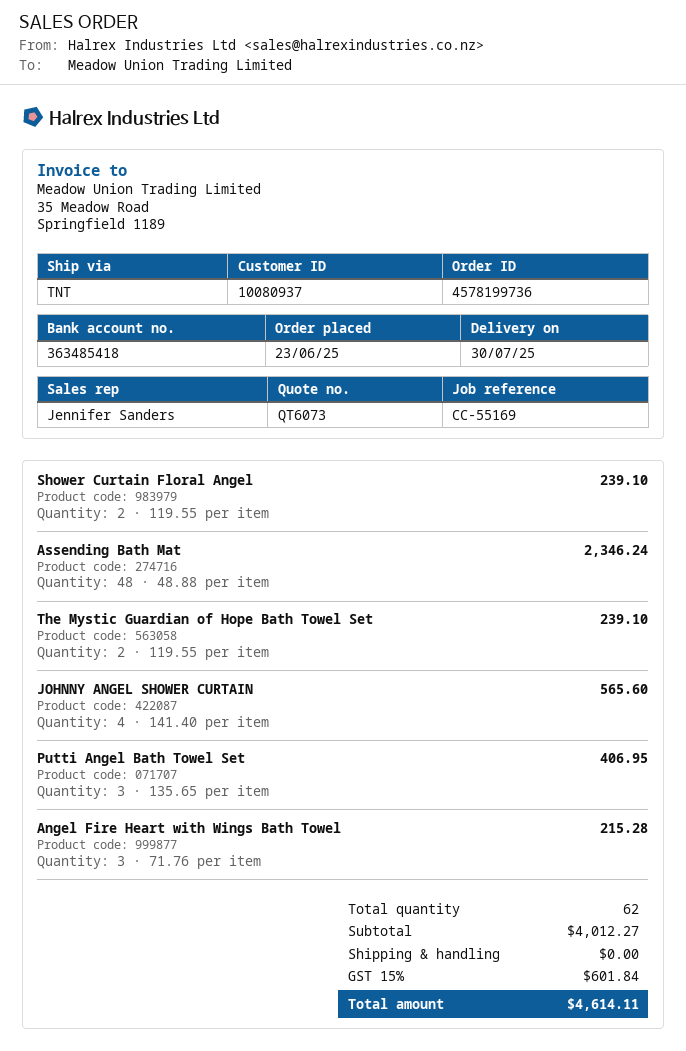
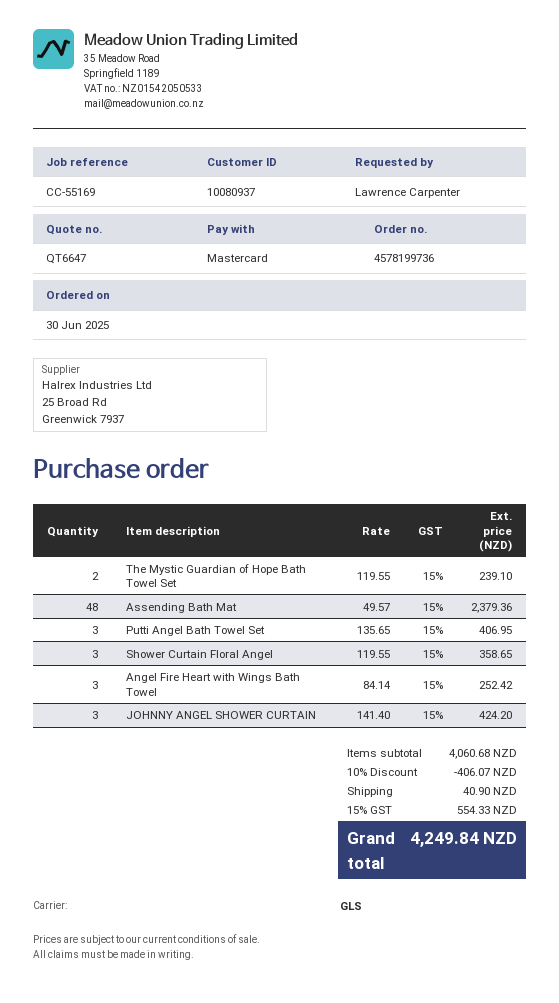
quote number: QT6073 -> QT6647
order date: 2025-06-23 -> 2025-06-30
shipping method: TNT -> GLS
Shower Curtain Floral Angel: 2 x 119.55 = 239.10 -> 3 x 119.55 = 358.65
Assending Bath Mat: 48 x 48.88 = 2346.24 -> 48 x 49.57 = 2379.36
JOHNNY ANGEL SHOWER CURTAIN: 4 x 141.40 = 565.60 -> 3 x 141.40 = 424.20
Angel Fire Heart with Wings Bath Towel: 3 x 71.76 = 215.28 -> 3 x 84.14 = 252.42
subtotal: 4012.27 -> 4060.68
discount: none -> 10% = 406.07
shipping: 0.00 -> 40.90
tax: 15% = 601.84 -> 15% = 554.33
total: 4614.11 -> 4249.84

